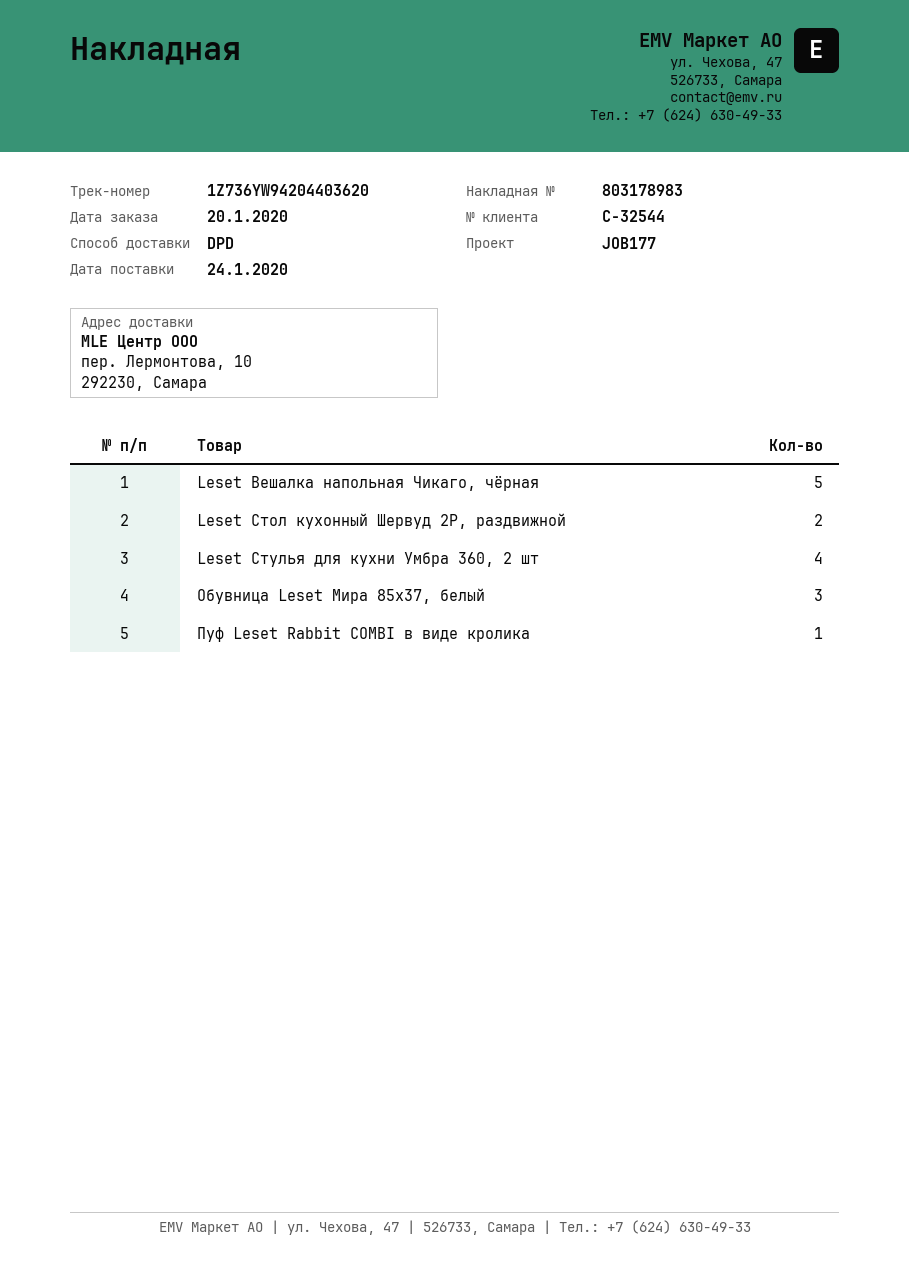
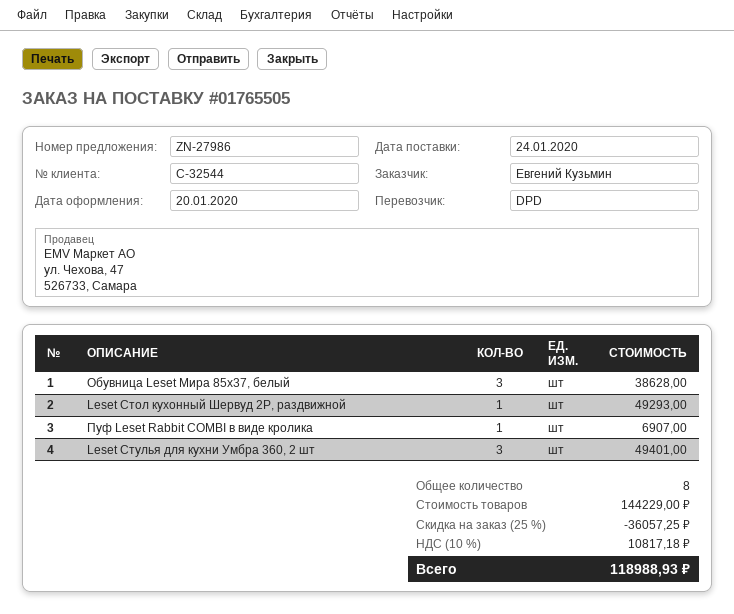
Leset Вешалка напольная Чикаго, чёрная: 5 -> none
Leset Стол кухонный Шервуд 2Р, раздвижной: 2 -> 1
Leset Стулья для кухни Умбра 360, 2 шт: 4 -> 3

